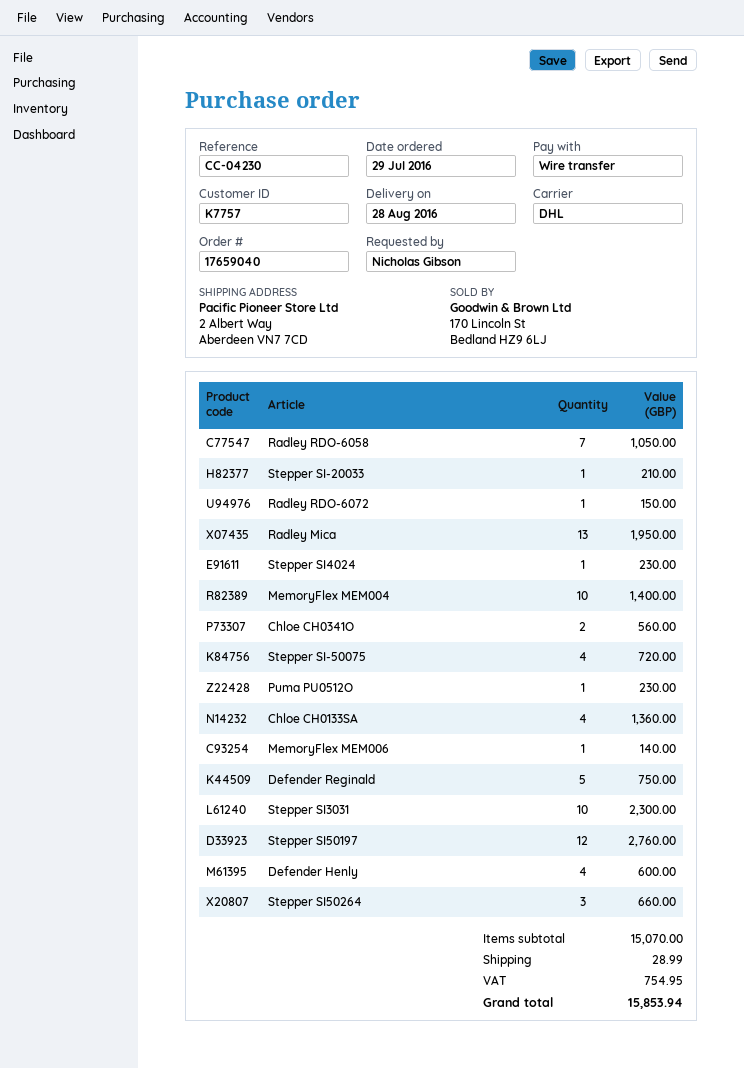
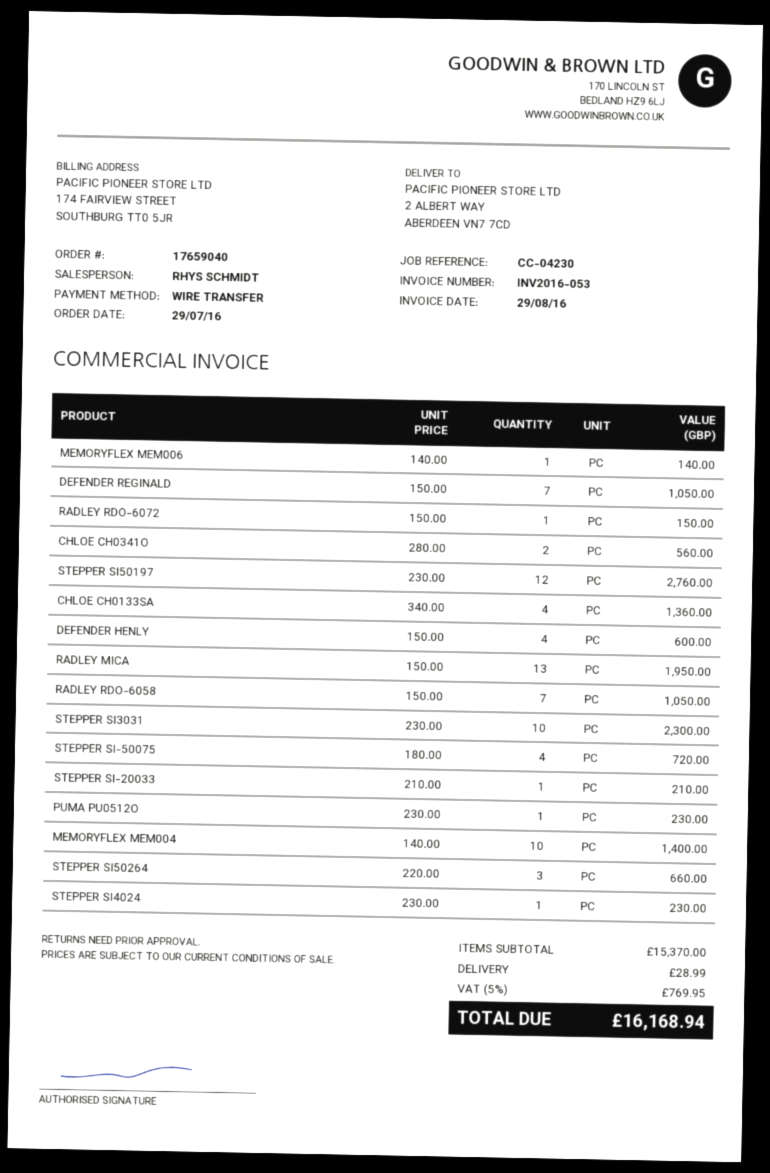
Defender Reginald: 5 for 750.00 -> 7 for 1050.00
subtotal: 15070.00 -> 15370.00
tax: 754.95 -> 769.95
total: 15853.94 -> 16168.94

